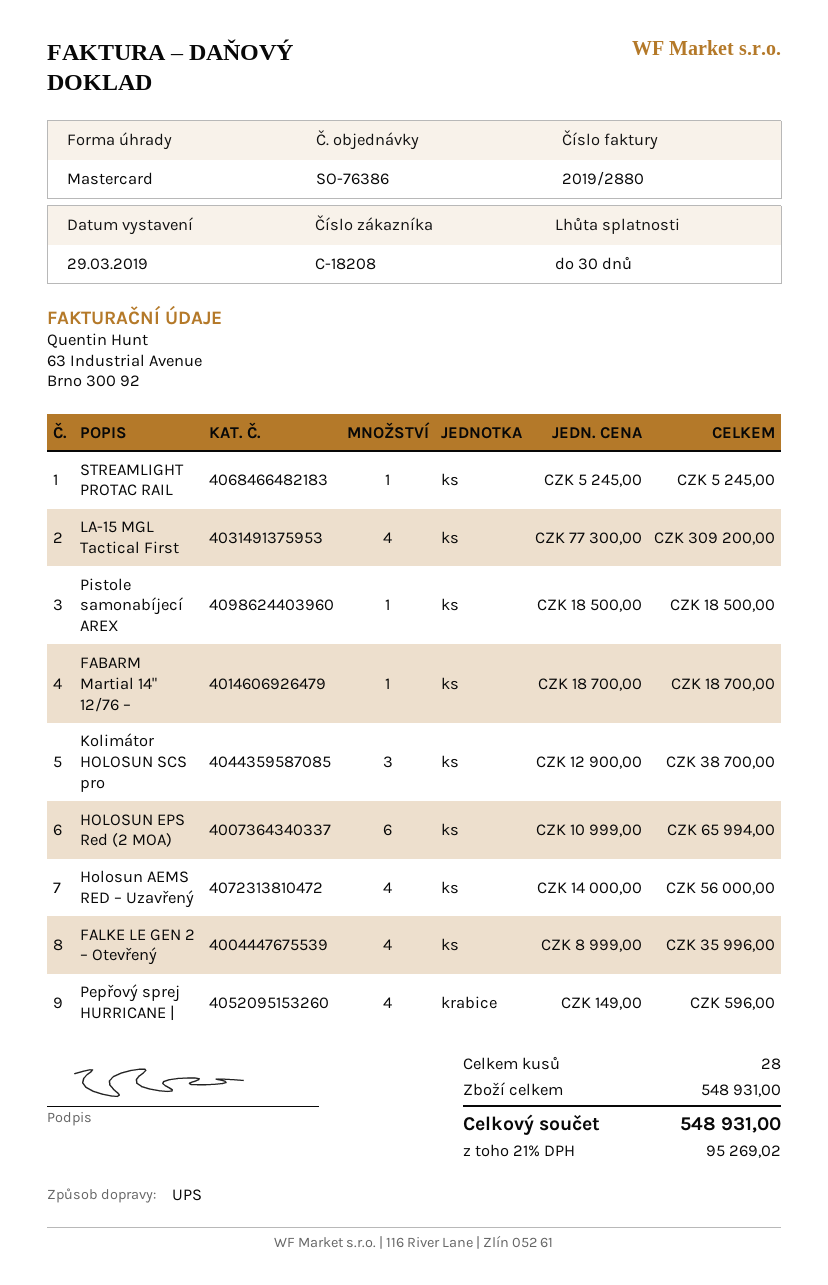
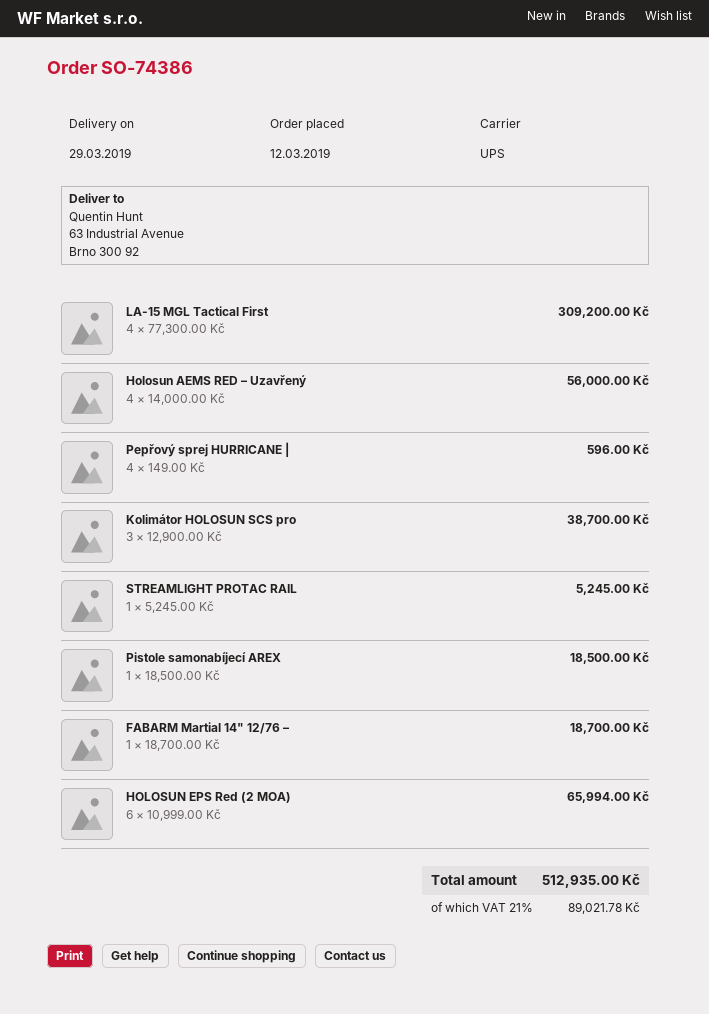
order number: SO-76386 -> SO-74386
FALKE LE GEN 2 – Otevřený: 4 x 8999.00 = 35996.00 -> none
tax: 21% = 95269.02 -> 21% = 89021.78
total: 548931.00 -> 512935.00

